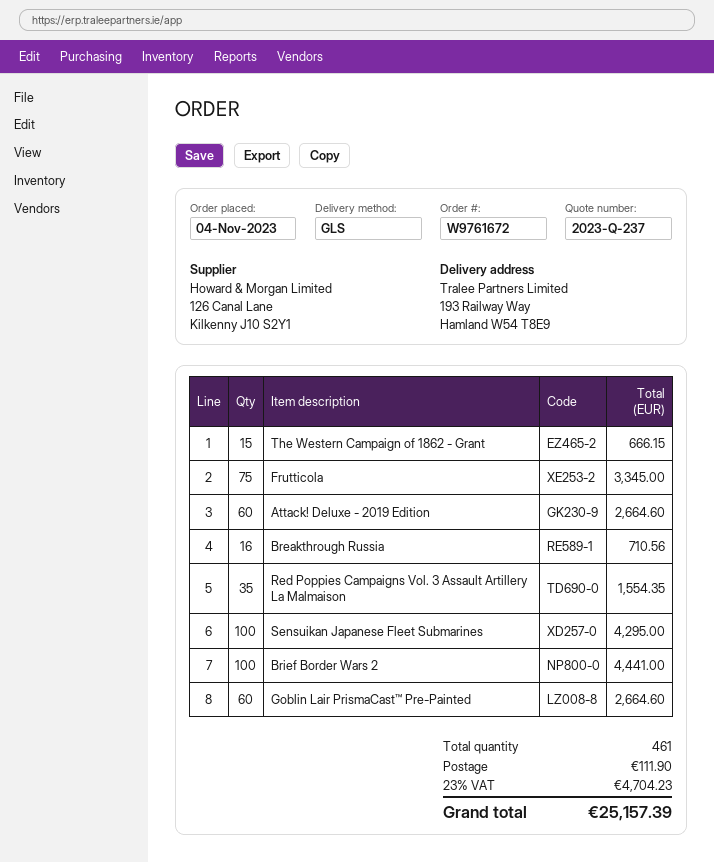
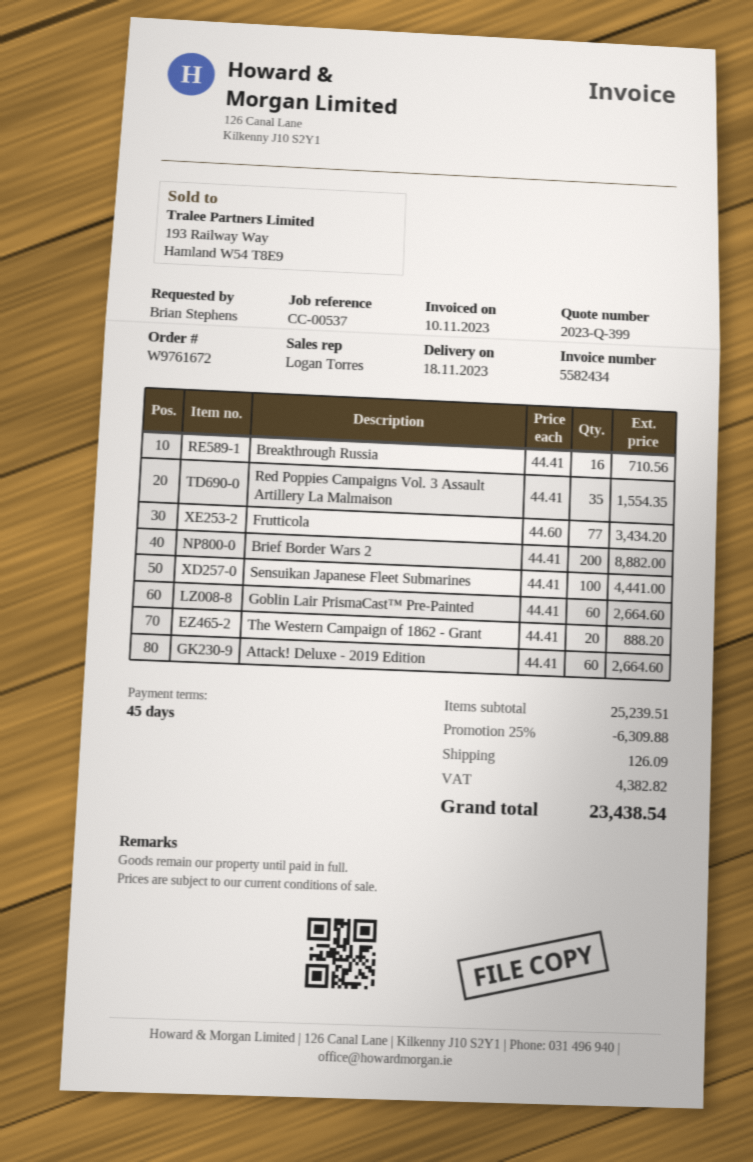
quote number: 2023-Q-237 -> 2023-Q-399
The Western Campaign of 1862 - Grant: 15 for 666.15 -> 20 for 888.20
Frutticola: 75 for 3345.00 -> 77 for 3434.20
Sensuikan Japanese Fleet Submarines: 100 for 4295.00 -> 100 for 4441.00
Brief Border Wars 2: 100 for 4441.00 -> 200 for 8882.00
discount: none -> 25% = 6309.88
shipping: 111.90 -> 126.09
tax: 4704.23 -> 4382.82
total: 25157.39 -> 23438.54

